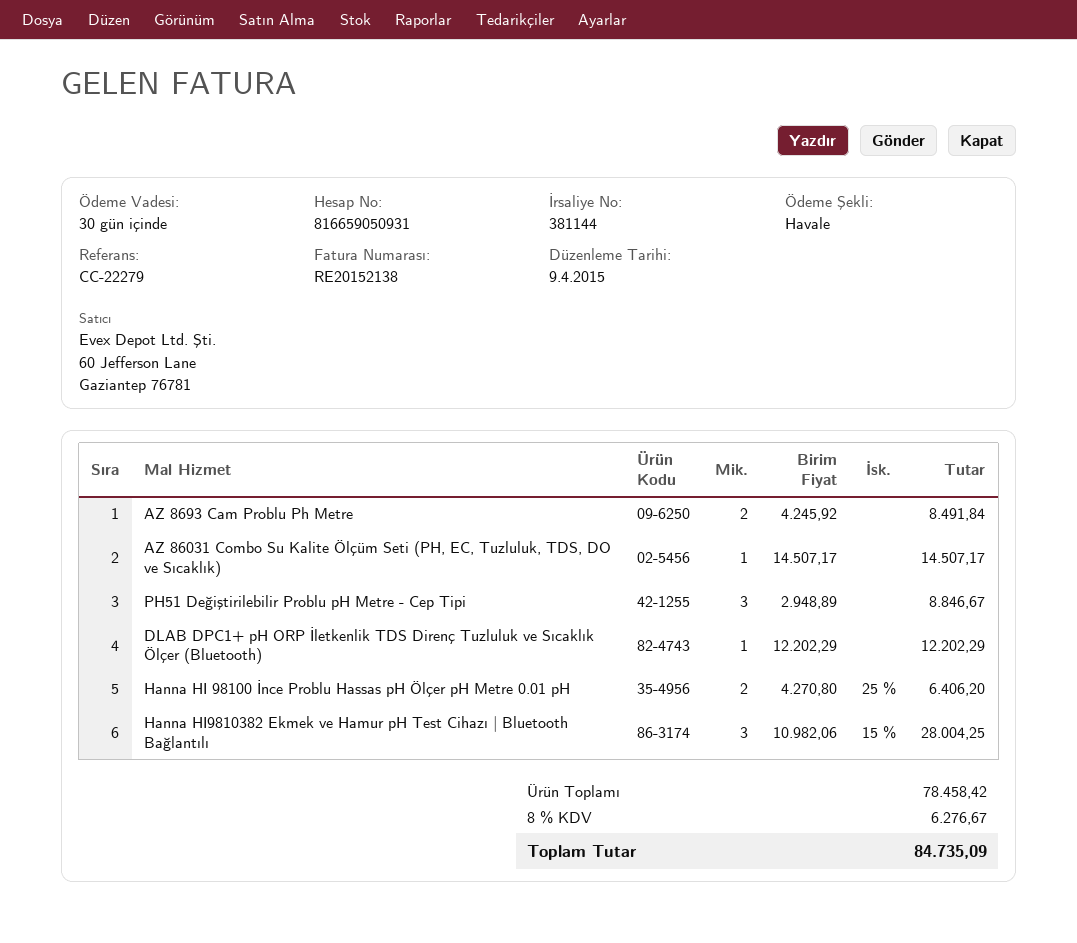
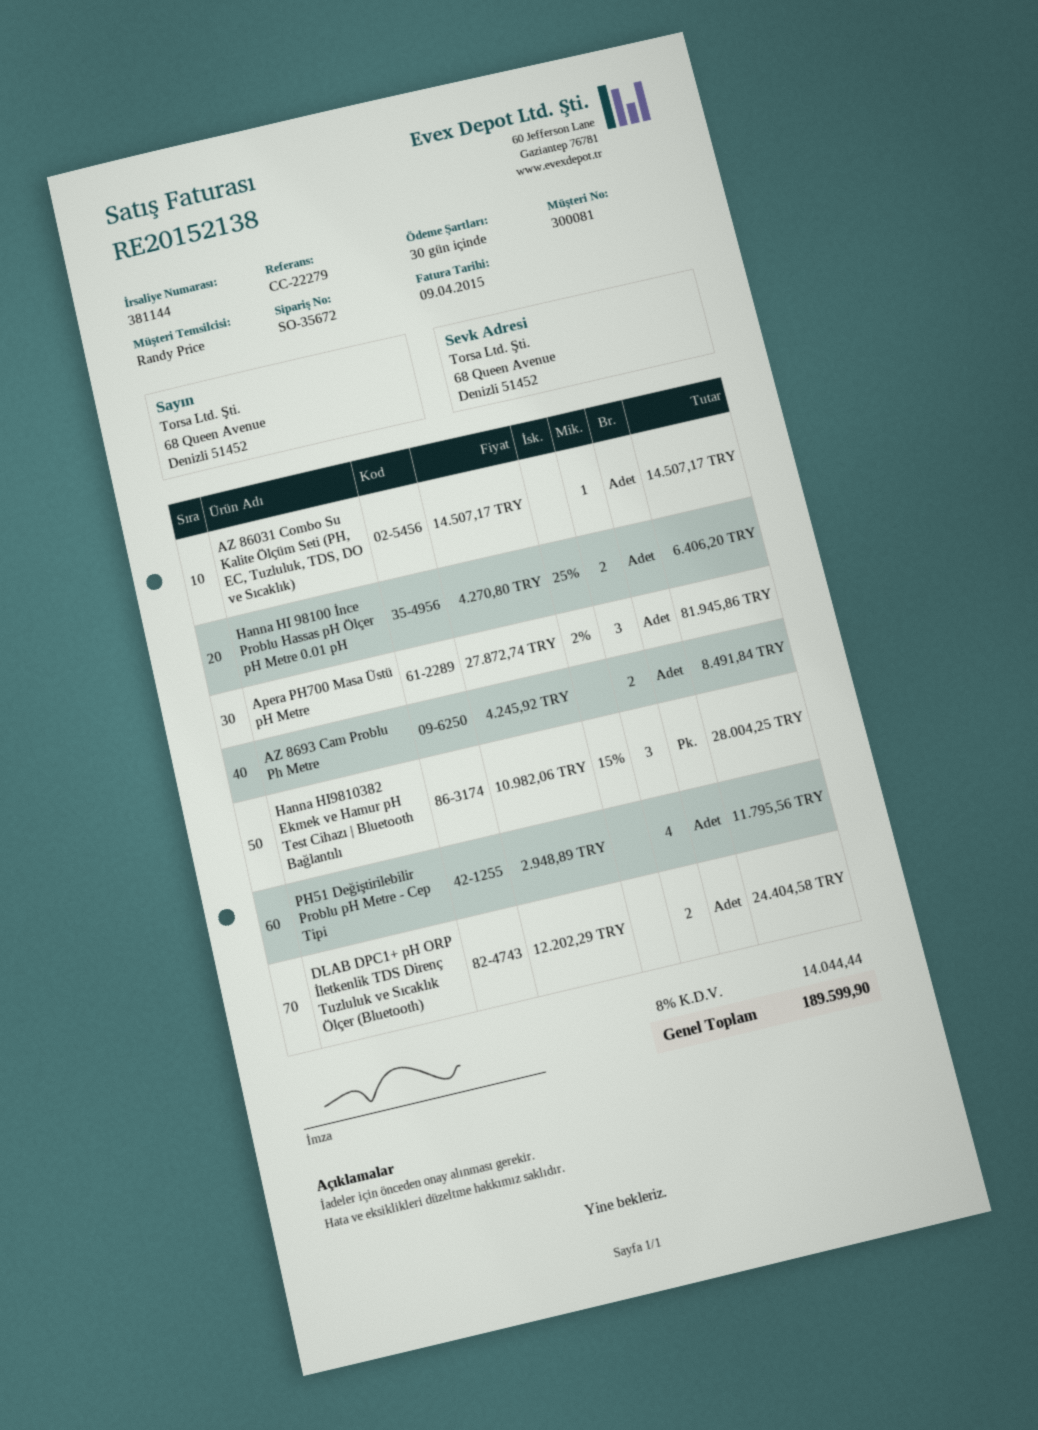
PH51 Değiştirilebilir Problu pH Metre - Cep Tipi: 3 x 2948.89 = 8846.67 -> 4 x 2948.89 = 11795.56
DLAB DPC1+ pH ORP İletkenlik TDS Direnç Tuzluluk ve Sıcaklık Ölçer (Bluetooth): 1 x 12202.29 = 12202.29 -> 2 x 12202.29 = 24404.58
Apera PH700 Masa Üstü pH Metre: none -> 3 x 27872.74 - 2% = 81945.86
tax: 8% = 6276.67 -> 8% = 14044.44
total: 84735.09 -> 189599.90

